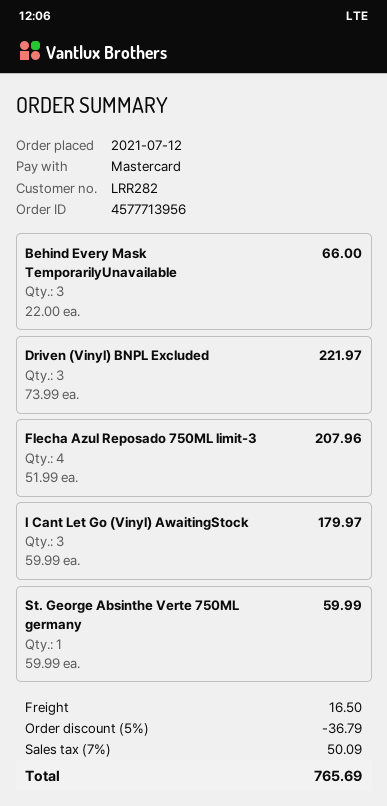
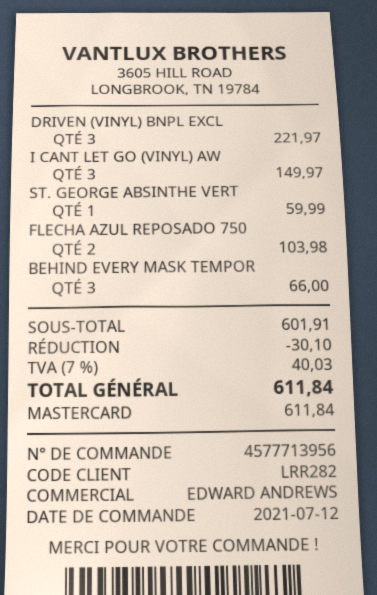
Flecha Azul Reposado 750ML limit-3: 4 for 207.96 -> 2 for 103.98
I Cant Let Go (Vinyl) AwaitingStock: 3 for 179.97 -> 3 for 149.97
discount: 36.79 -> 30.10
shipping: 16.50 -> none
tax: 7% = 50.09 -> 7% = 40.03
total: 765.69 -> 611.84

